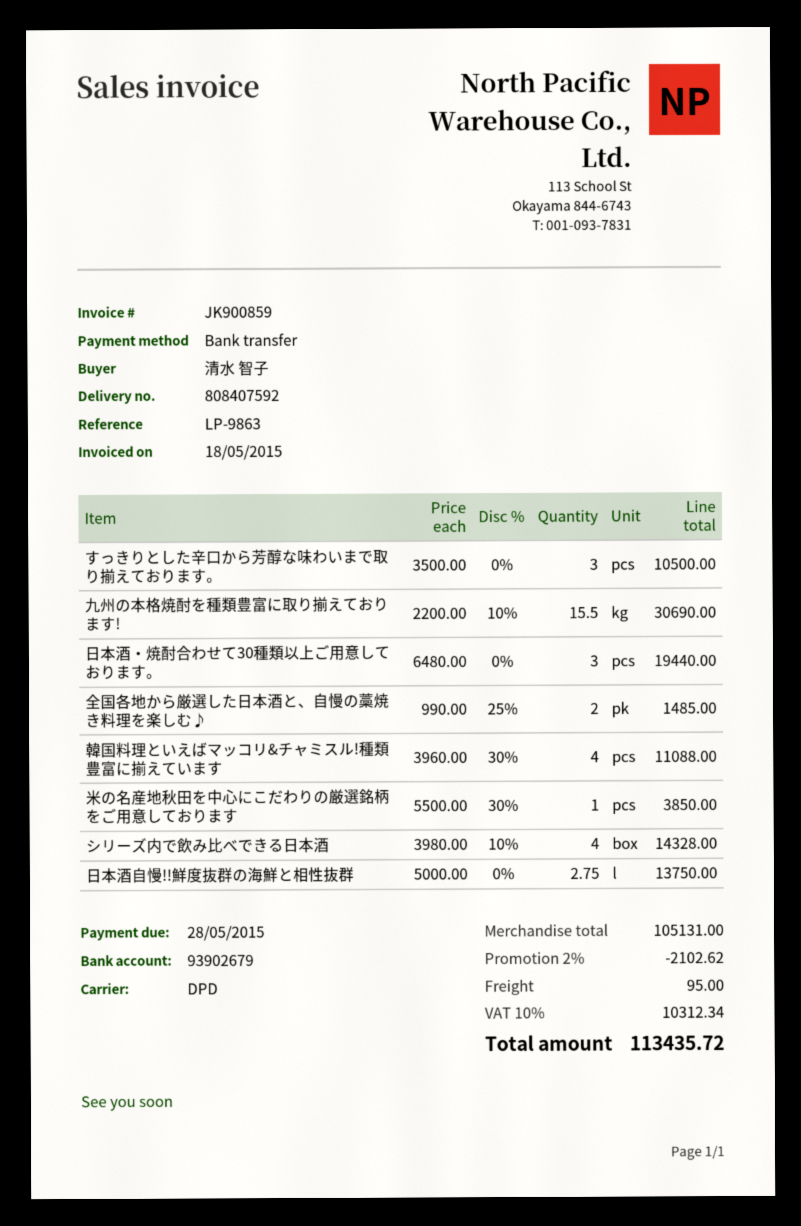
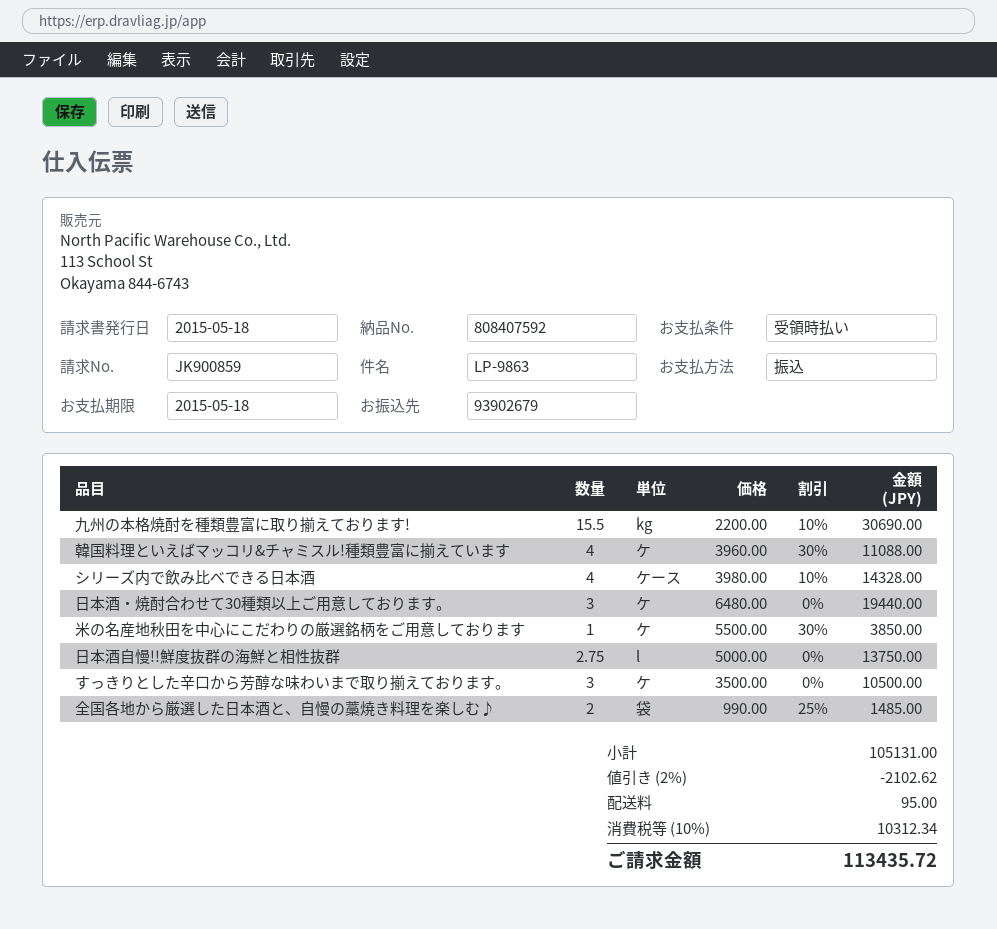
due date: 2015-05-28 -> 2015-05-18

